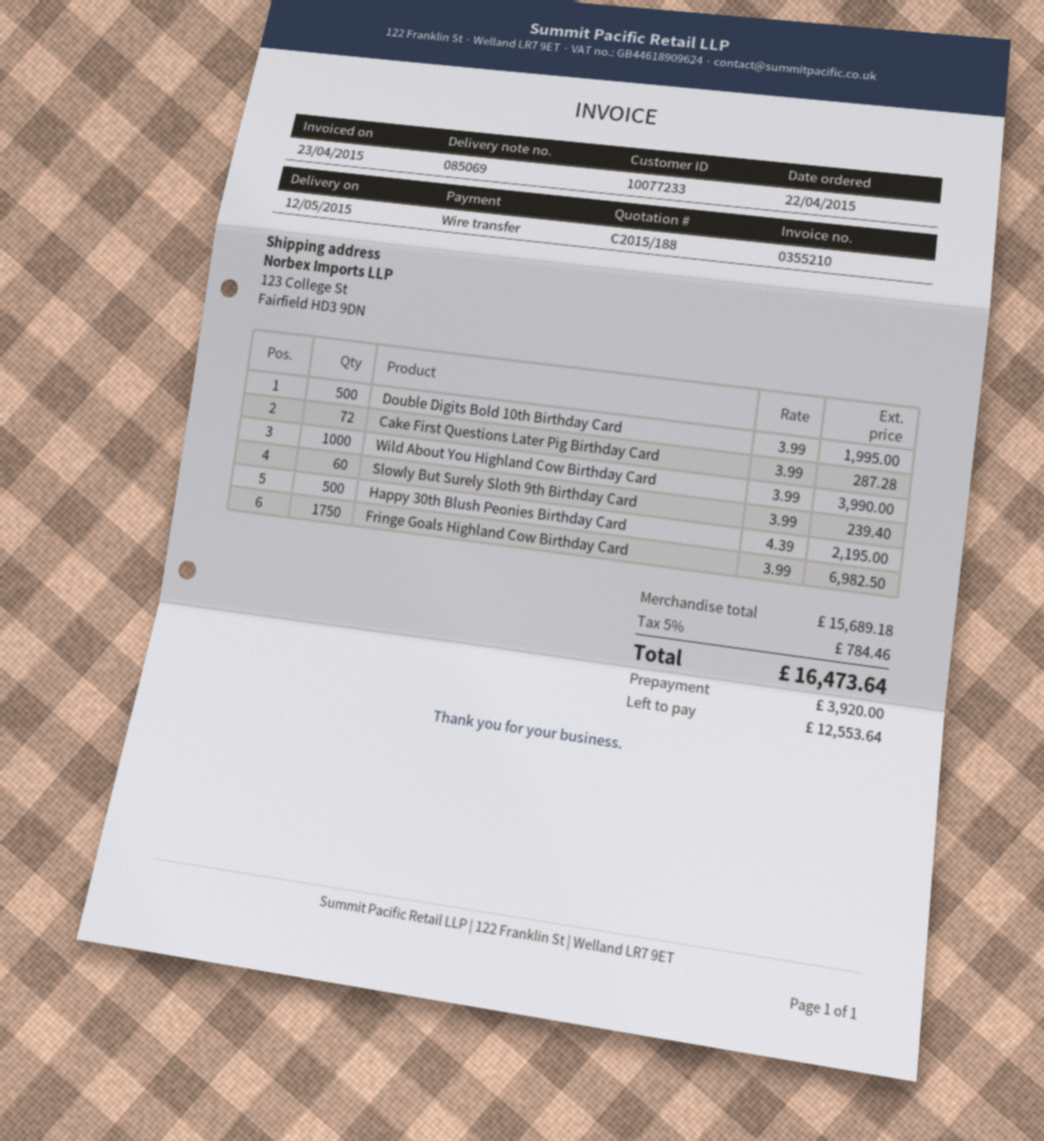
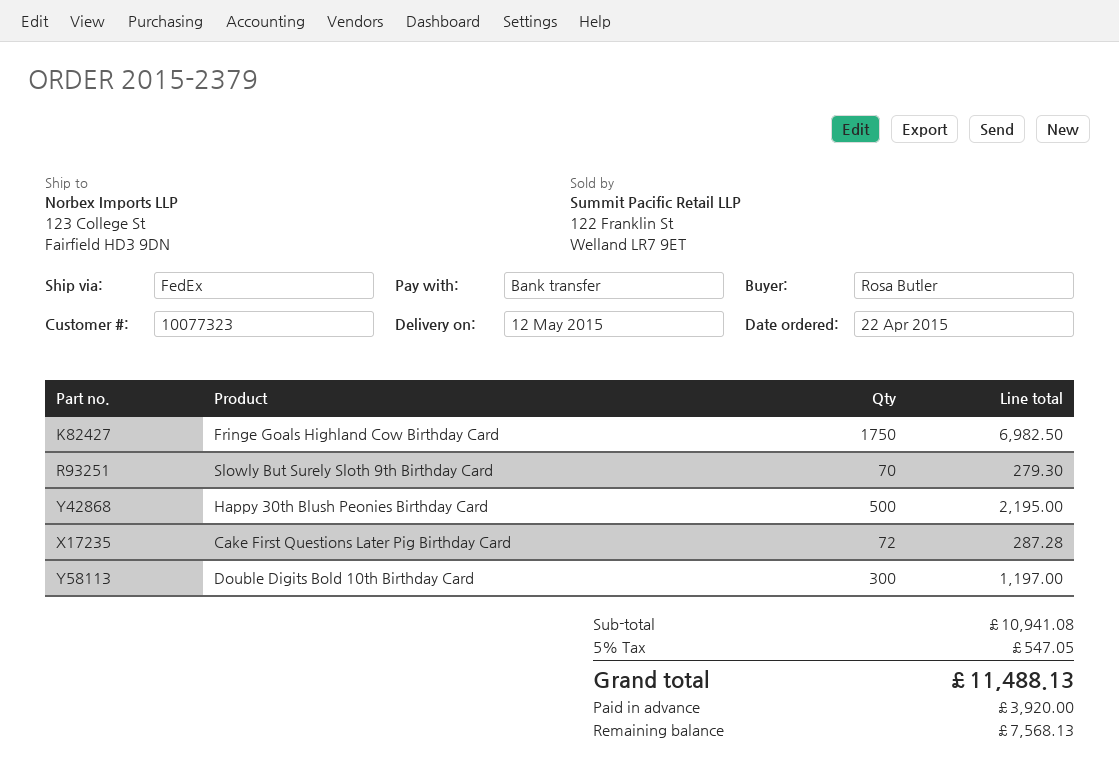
customer number: 10077233 -> 10077323
Double Digits Bold 10th Birthday Card: 500 for 1995.00 -> 300 for 1197.00
Wild About You Highland Cow Birthday Card: 1000 for 3990.00 -> none
Slowly But Surely Sloth 9th Birthday Card: 60 for 239.40 -> 70 for 279.30
subtotal: 15689.18 -> 10941.08
tax: 5% = 784.46 -> 5% = 547.05
total: 16473.64 -> 11488.13
balance: 12553.64 -> 7568.13

